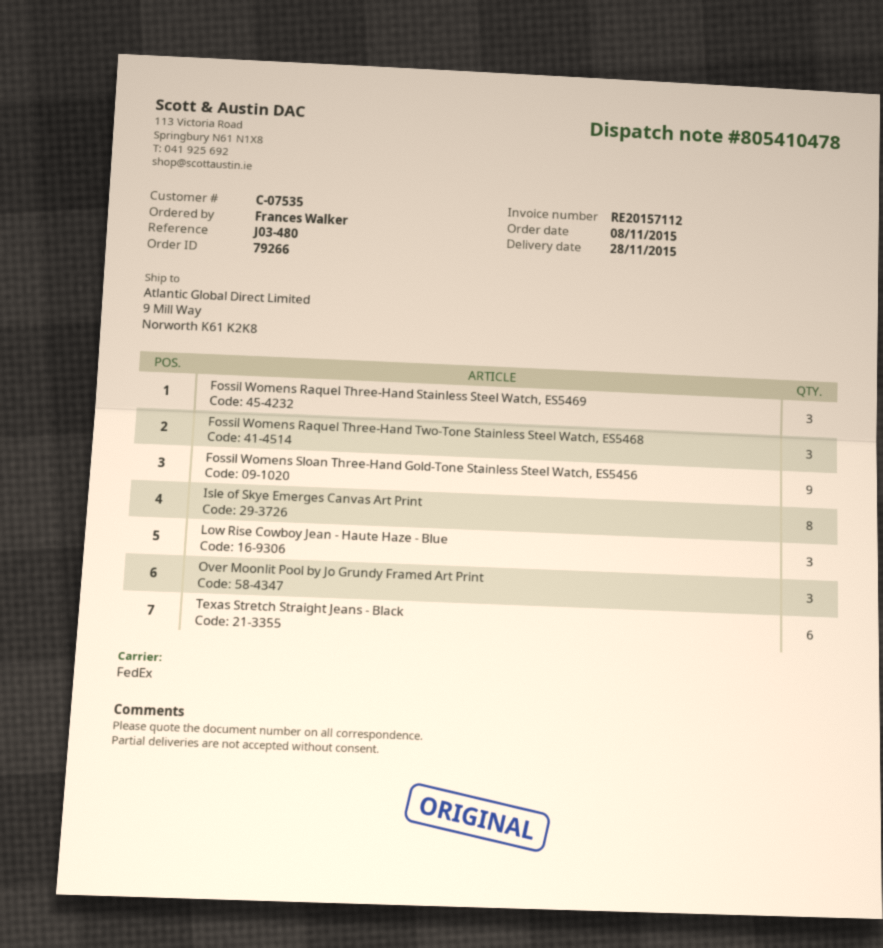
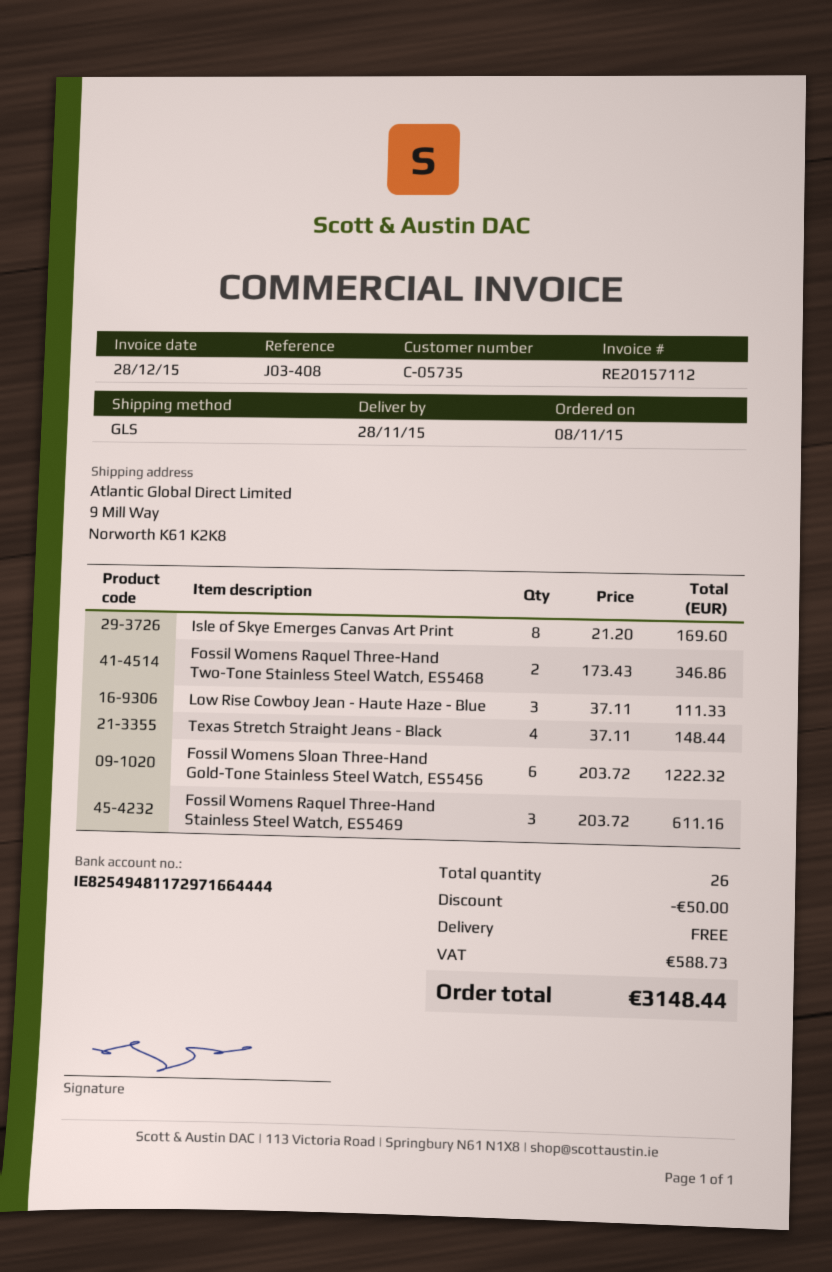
customer number: C-07535 -> C-05735
reference: J03-480 -> J03-408
shipping method: FedEx -> GLS
Fossil Womens Raquel Three-Hand Two-Tone Stainless Steel Watch, ES5468: 3 -> 2
Fossil Womens Sloan Three-Hand Gold-Tone Stainless Steel Watch, ES5456: 9 -> 6
Over Moonlit Pool by Jo Grundy Framed Art Print: 3 -> none
Texas Stretch Straight Jeans - Black: 6 -> 4

